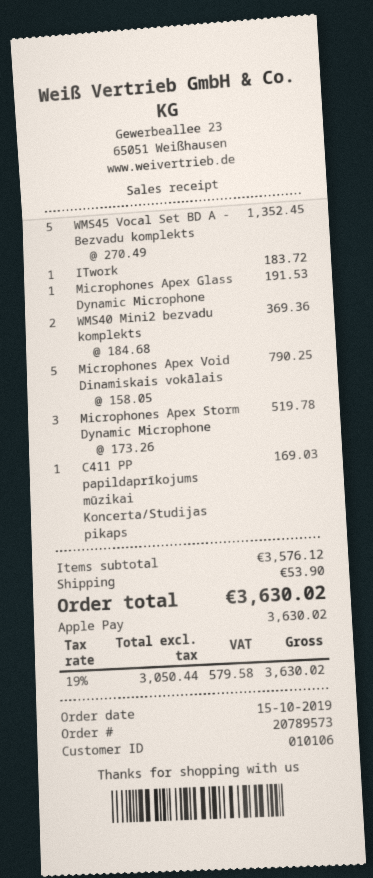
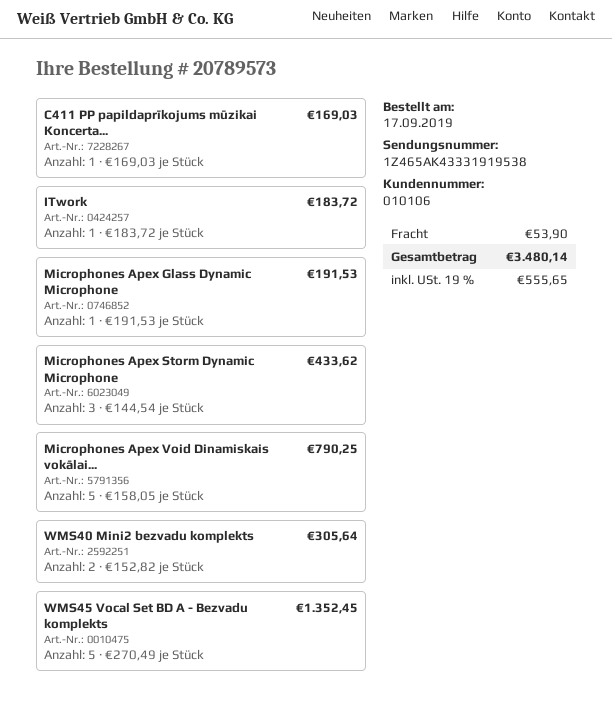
order date: 2019-10-15 -> 2019-09-17
WMS40 Mini2 bezvadu komplekts: 2 x 184.68 = 369.36 -> 2 x 152.82 = 305.64
Microphones Apex Storm Dynamic Microphone: 3 x 173.26 = 519.78 -> 3 x 144.54 = 433.62
tax: 19% = 579.58 -> 19% = 555.65
total: 3630.02 -> 3480.14

